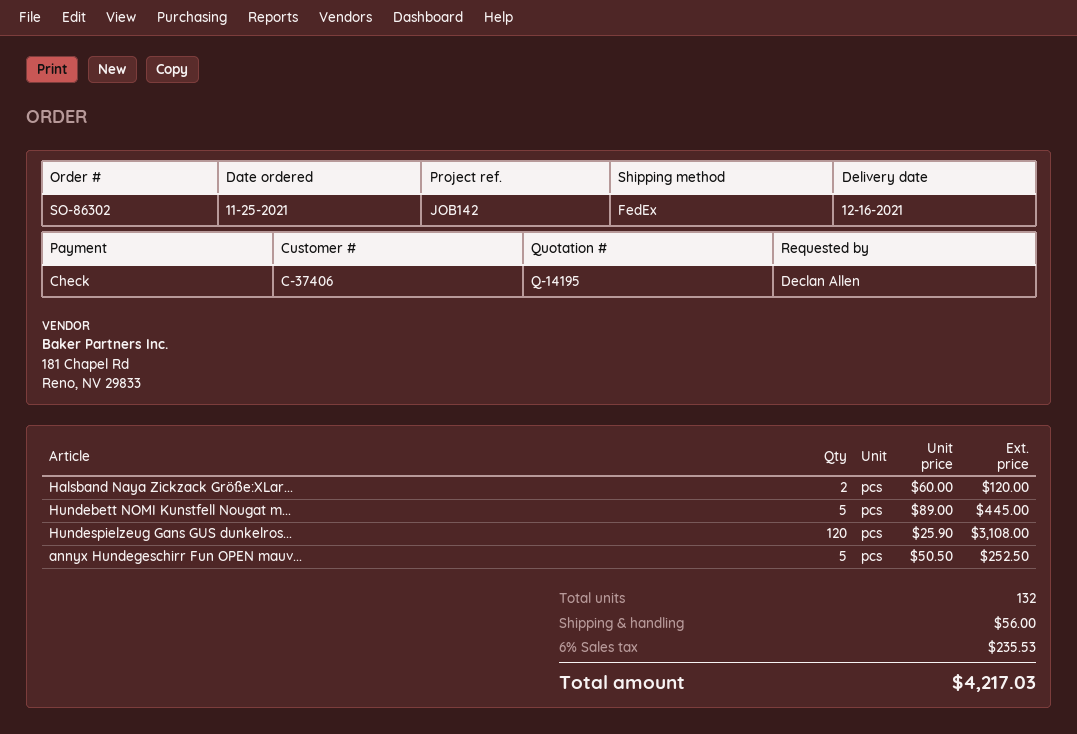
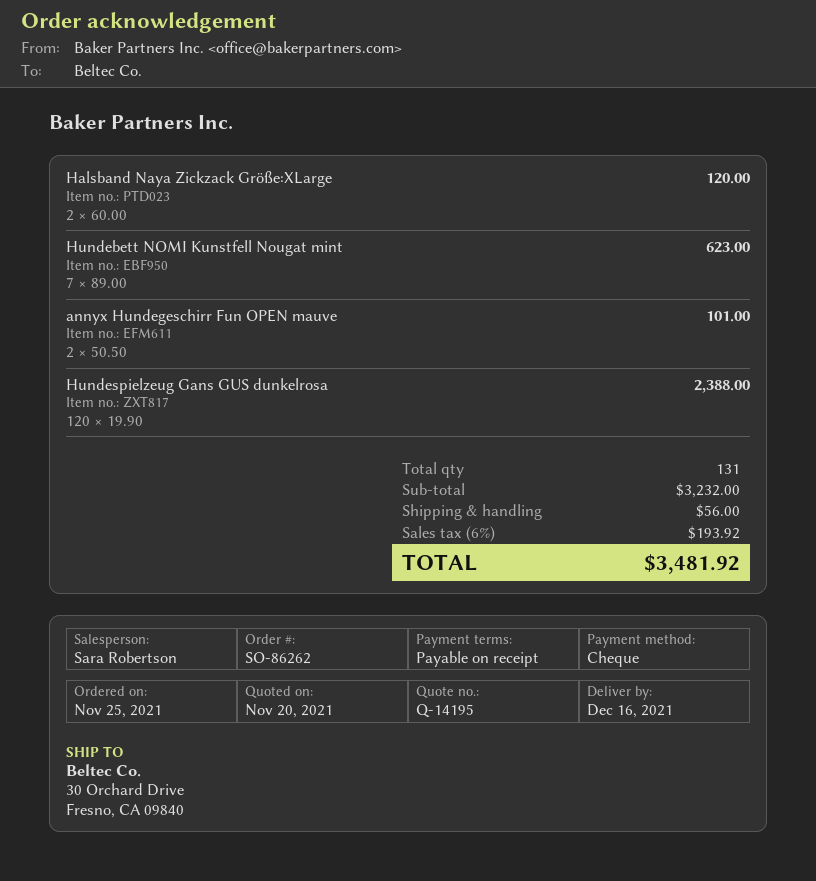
order number: SO-86302 -> SO-86262
Hundebett NOMI Kunstfell Nougat m...: 5 x 89.00 = 445.00 -> 7 x 89.00 = 623.00
Hundespielzeug Gans GUS dunkelros...: 120 x 25.90 = 3108.00 -> 120 x 19.90 = 2388.00
annyx Hundegeschirr Fun OPEN mauv...: 5 x 50.50 = 252.50 -> 2 x 50.50 = 101.00
total quantity: 132 -> 131
tax: 6% = 235.53 -> 6% = 193.92
total: 4217.03 -> 3481.92

